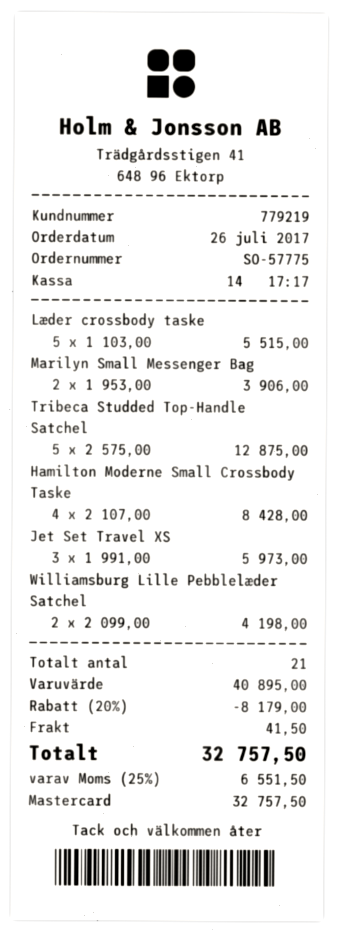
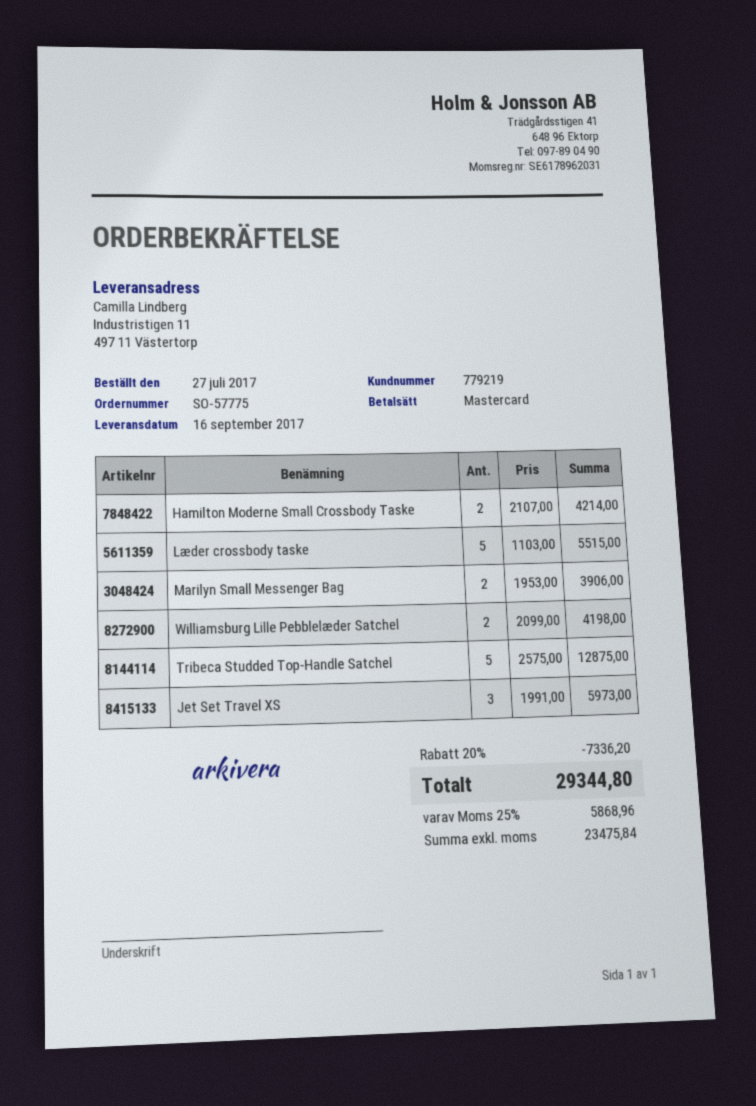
order date: 2017-07-26 -> 2017-07-27
Hamilton Moderne Small Crossbody Taske: 4 x 2107.00 = 8428.00 -> 2 x 2107.00 = 4214.00
discount: 20% = 8179.00 -> 20% = 7336.20
shipping: 41.50 -> none
tax: 25% = 6551.50 -> 25% = 5868.96
total: 32757.50 -> 29344.80

